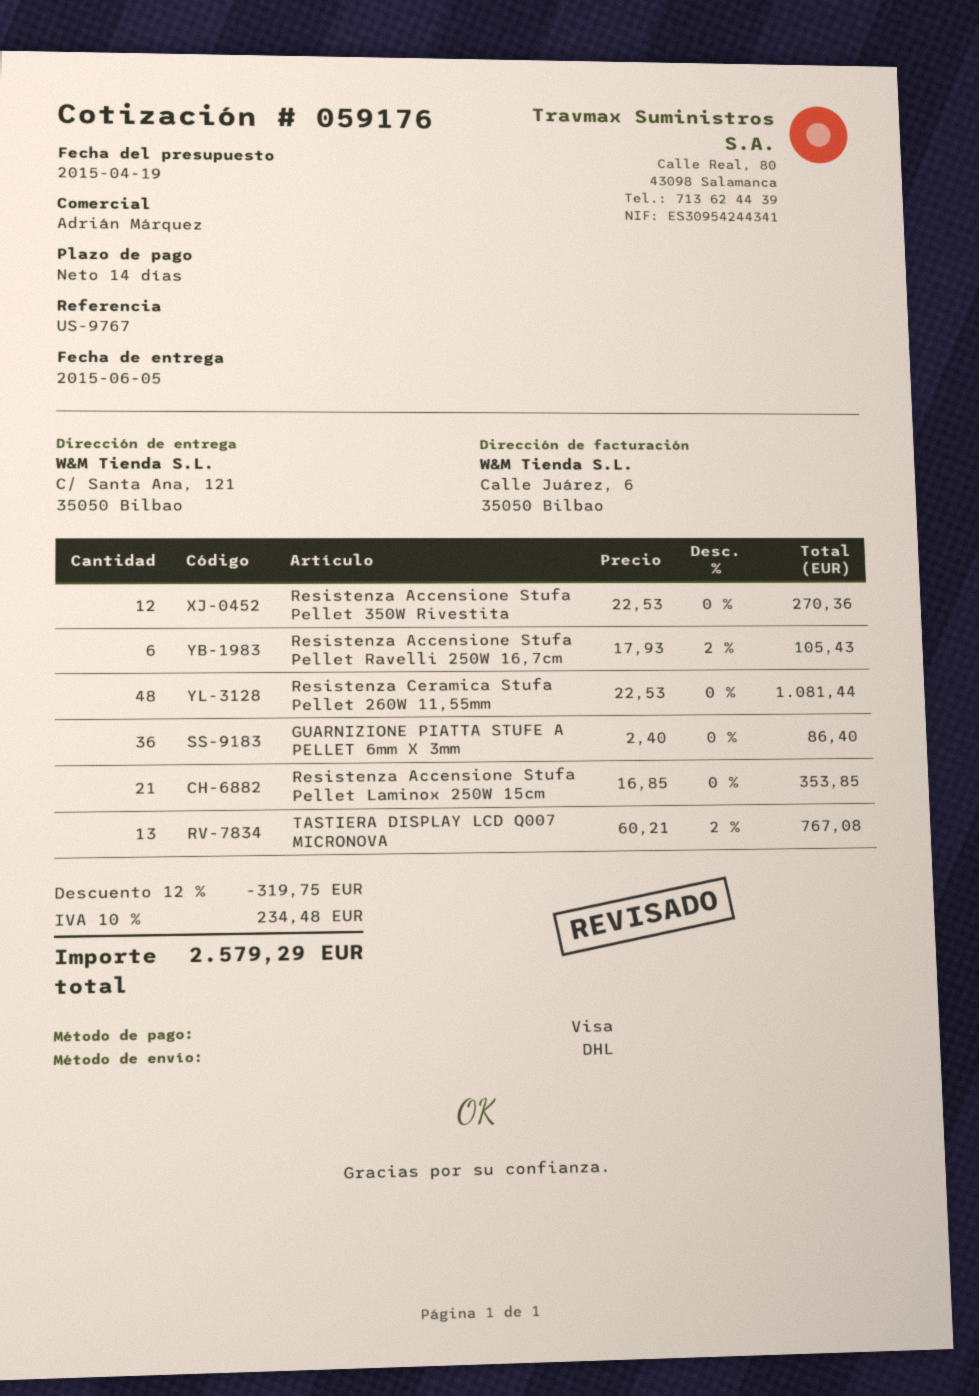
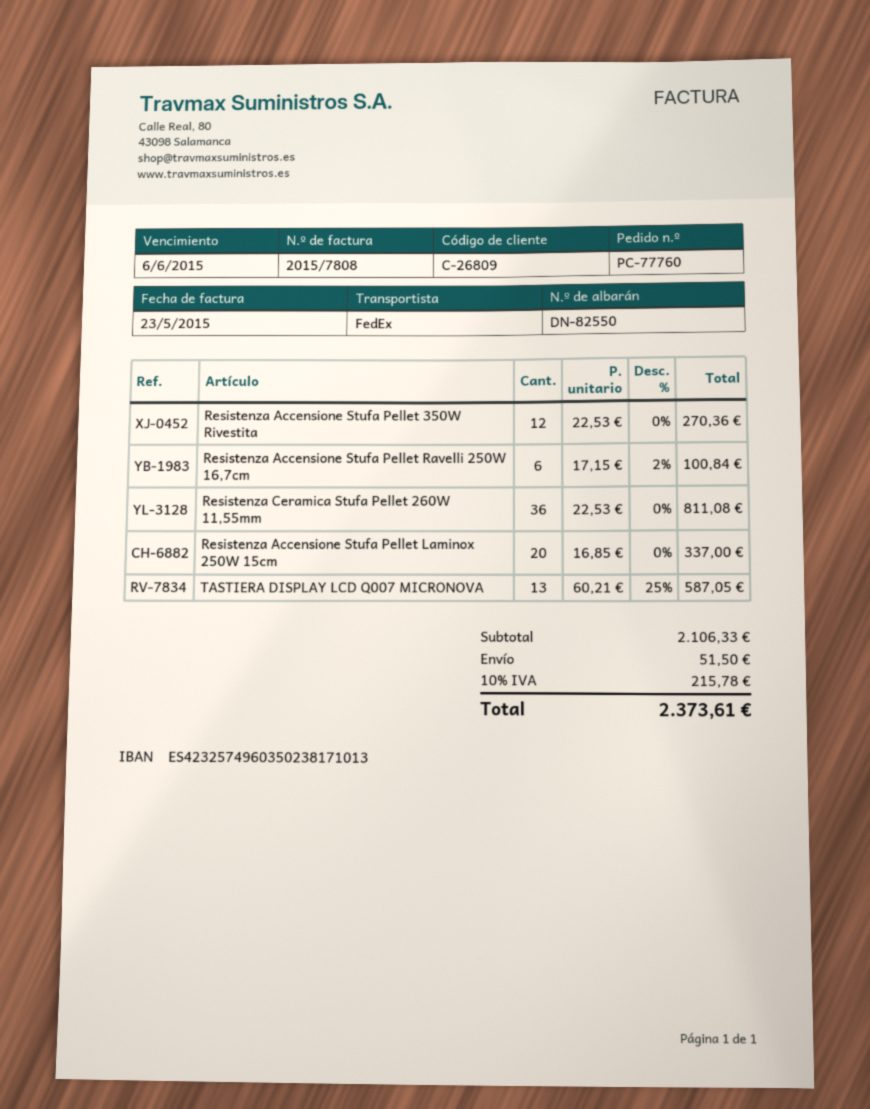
shipping method: DHL -> FedEx
Resistenza Accensione Stufa Pellet Ravelli 250W 16,7cm: 6 x 17.93 - 2% = 105.43 -> 6 x 17.15 - 2% = 100.84
Resistenza Ceramica Stufa Pellet 260W 11,55mm: 48 x 22.53 = 1081.44 -> 36 x 22.53 = 811.08
GUARNIZIONE PIATTA STUFE A PELLET 6mm X 3mm: 36 x 2.40 = 86.40 -> none
Resistenza Accensione Stufa Pellet Laminox 250W 15cm: 21 x 16.85 = 353.85 -> 20 x 16.85 = 337.00
TASTIERA DISPLAY LCD Q007 MICRONOVA: 13 x 60.21 - 2% = 767.08 -> 13 x 60.21 - 25% = 587.05
discount: 12% = 319.75 -> none
shipping: none -> 51.50
tax: 10% = 234.48 -> 10% = 215.78
total: 2579.29 -> 2373.61

